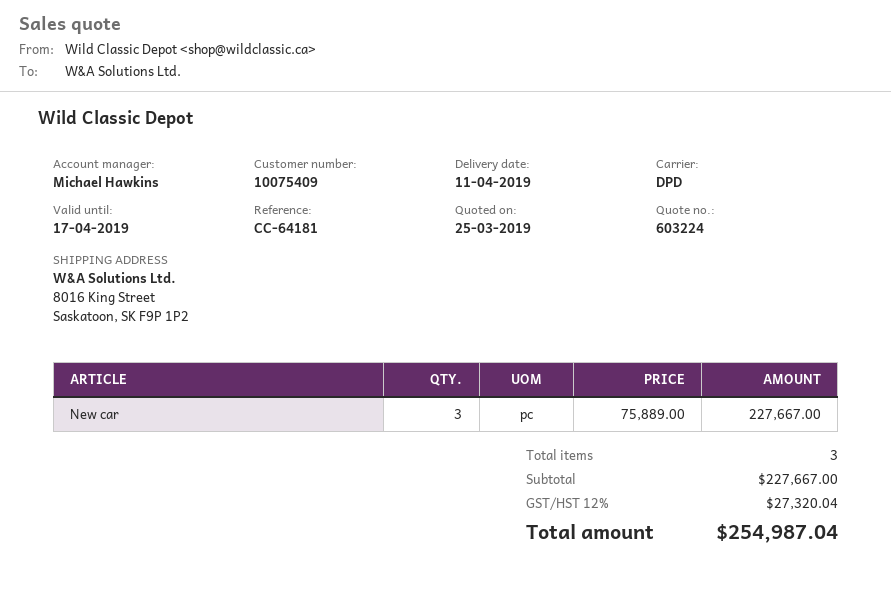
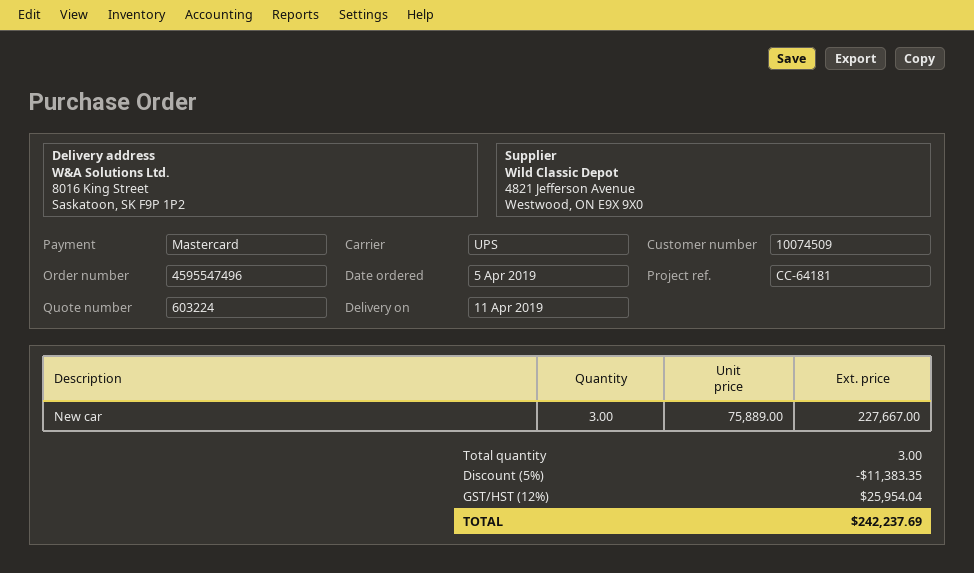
customer number: 10075409 -> 10074509
shipping method: DPD -> UPS
discount: none -> 5% = 11383.35
tax: 12% = 27320.04 -> 12% = 25954.04
total: 254987.04 -> 242237.69

